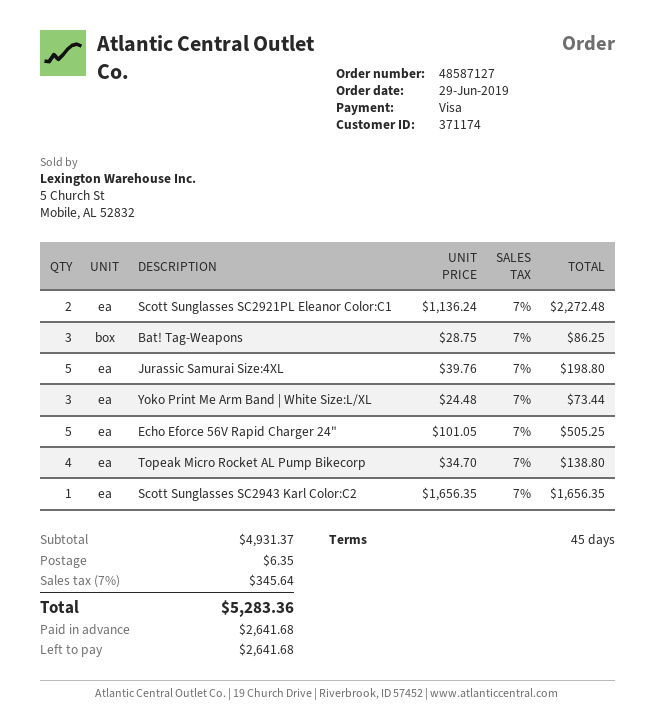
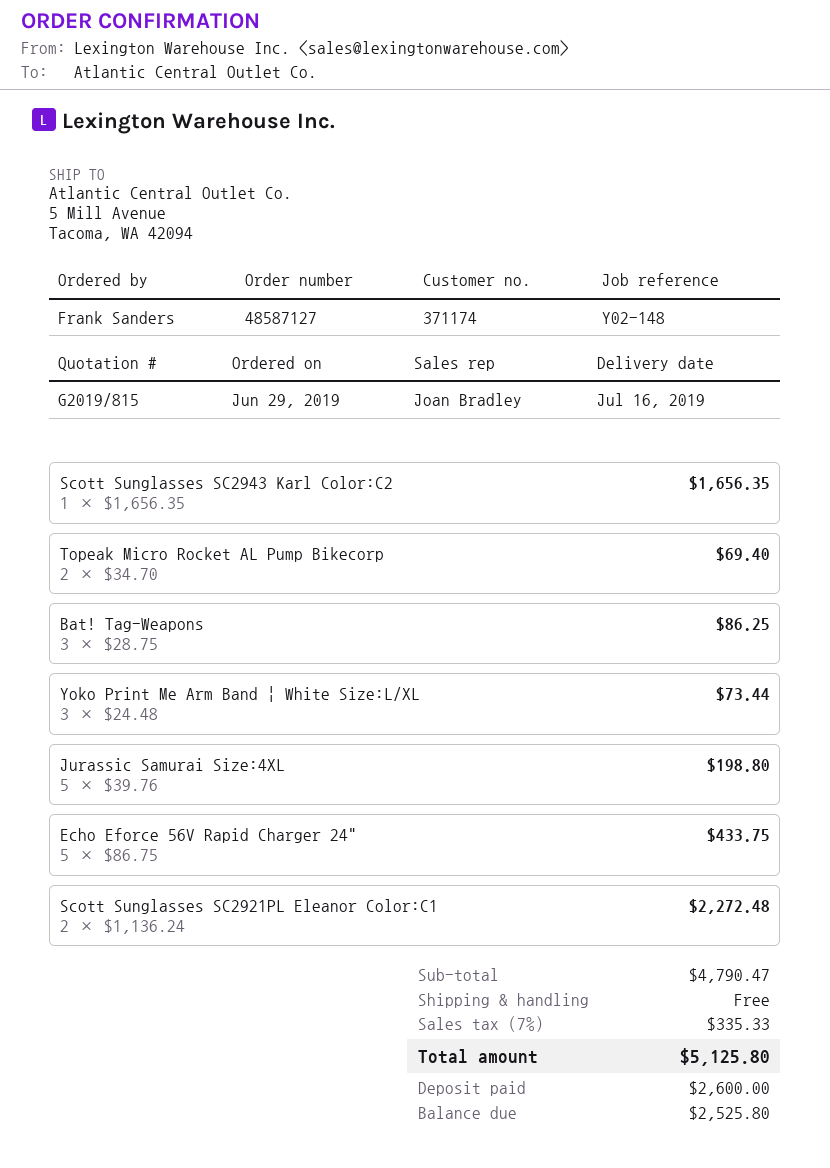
Echo Eforce 56V Rapid Charger 24": 5 x 101.05 = 505.25 -> 5 x 86.75 = 433.75
Topeak Micro Rocket AL Pump Bikecorp: 4 x 34.70 = 138.80 -> 2 x 34.70 = 69.40
subtotal: 4931.37 -> 4790.47
shipping: 6.35 -> 0.00
tax: 7% = 345.64 -> 7% = 335.33
total: 5283.36 -> 5125.80
deposit: 2641.68 -> 2600.00
balance: 2641.68 -> 2525.80

